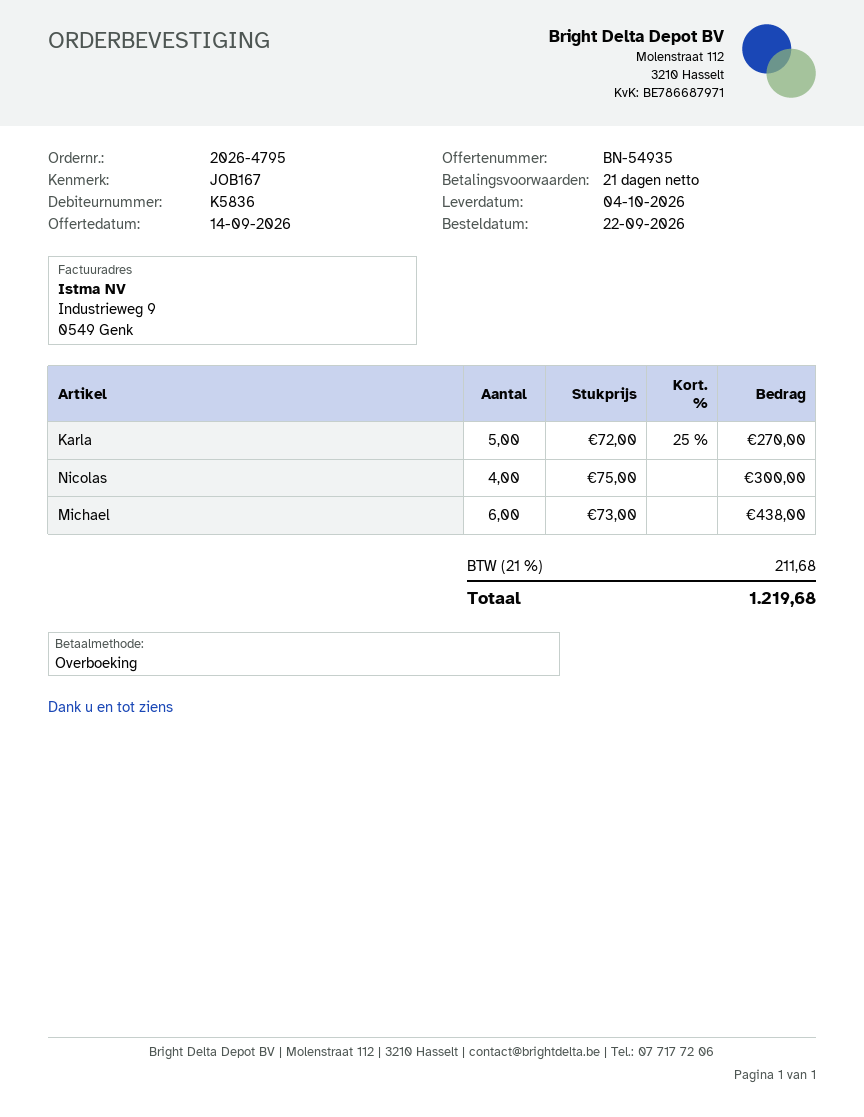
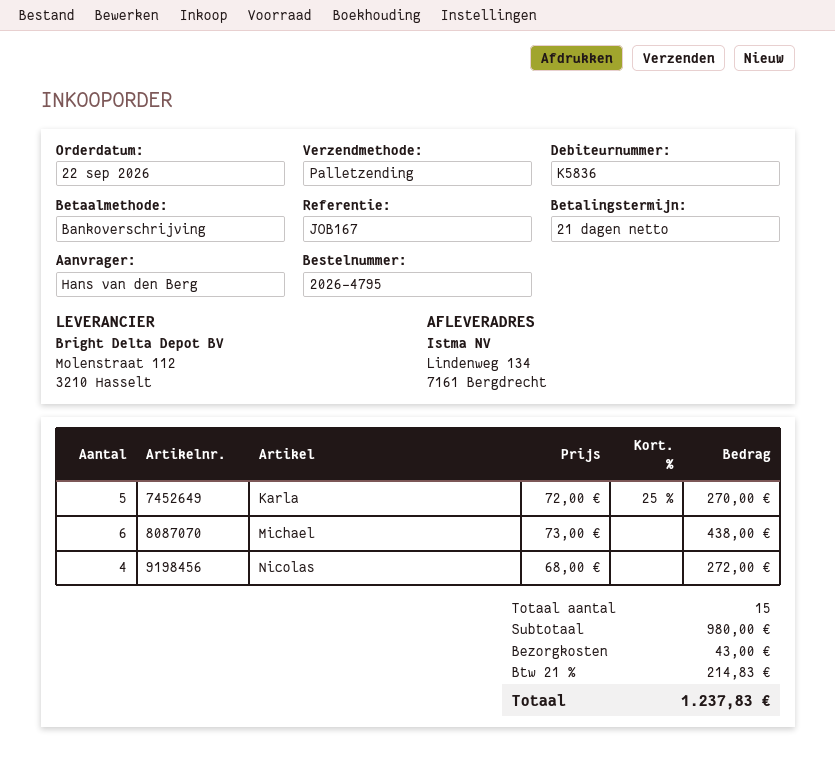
Nicolas: 4 x 75.00 = 300.00 -> 4 x 68.00 = 272.00
shipping: none -> 43.00
tax: 21% = 211.68 -> 21% = 214.83
total: 1219.68 -> 1237.83

